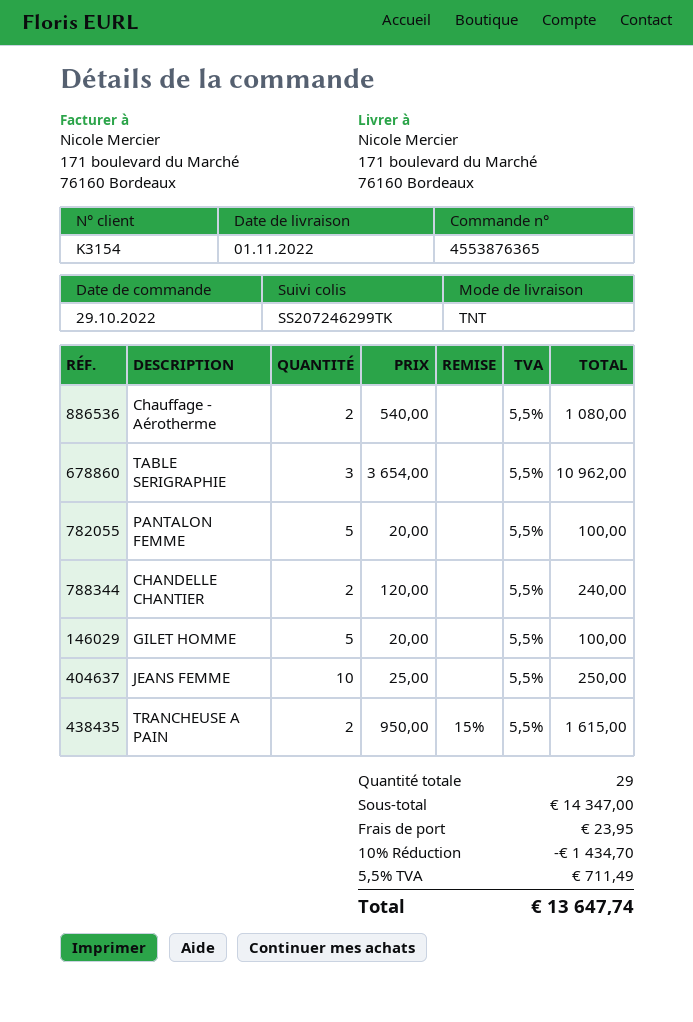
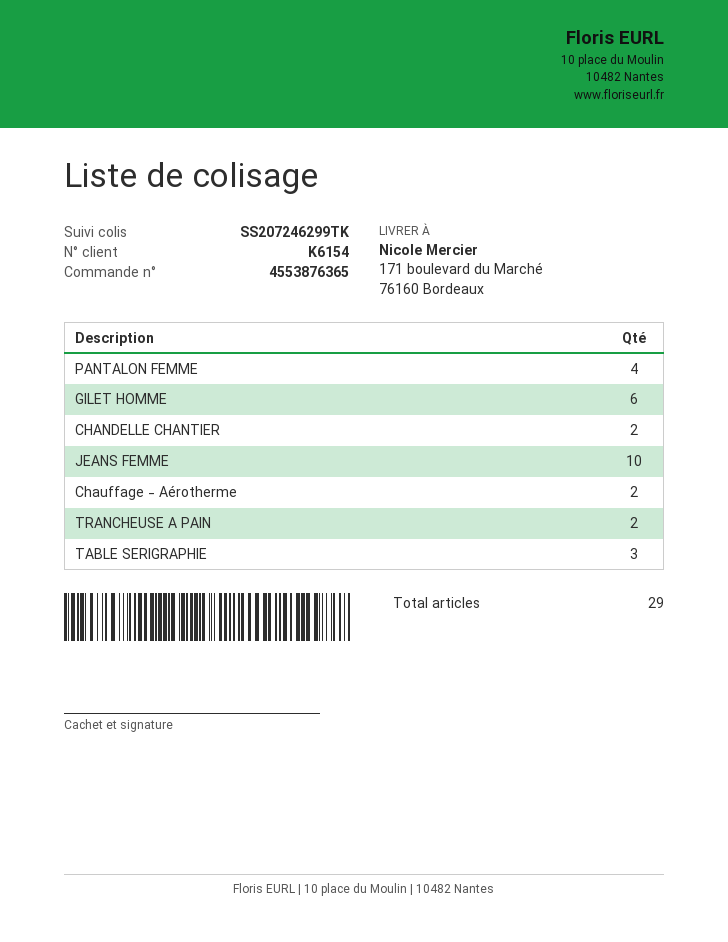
customer number: K3154 -> K6154
PANTALON FEMME: 5 -> 4
GILET HOMME: 5 -> 6

